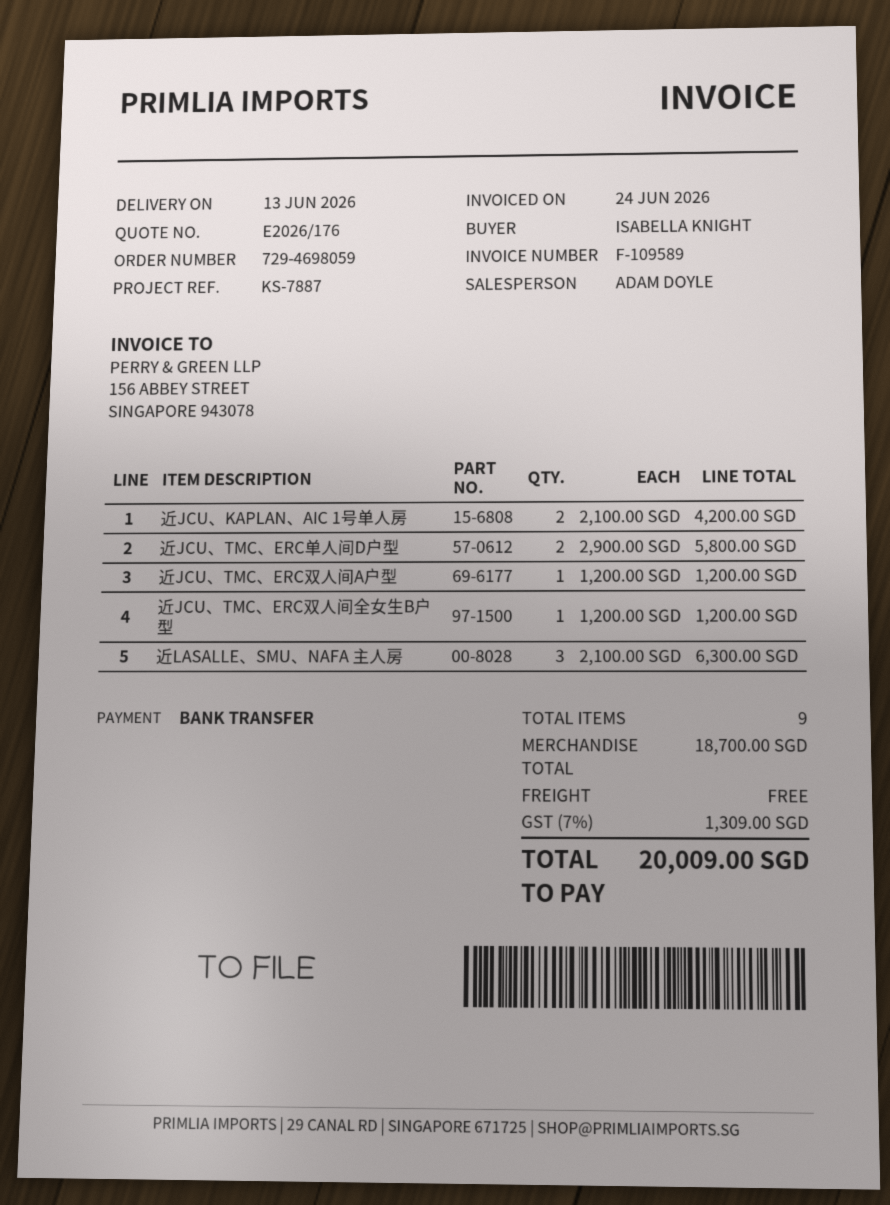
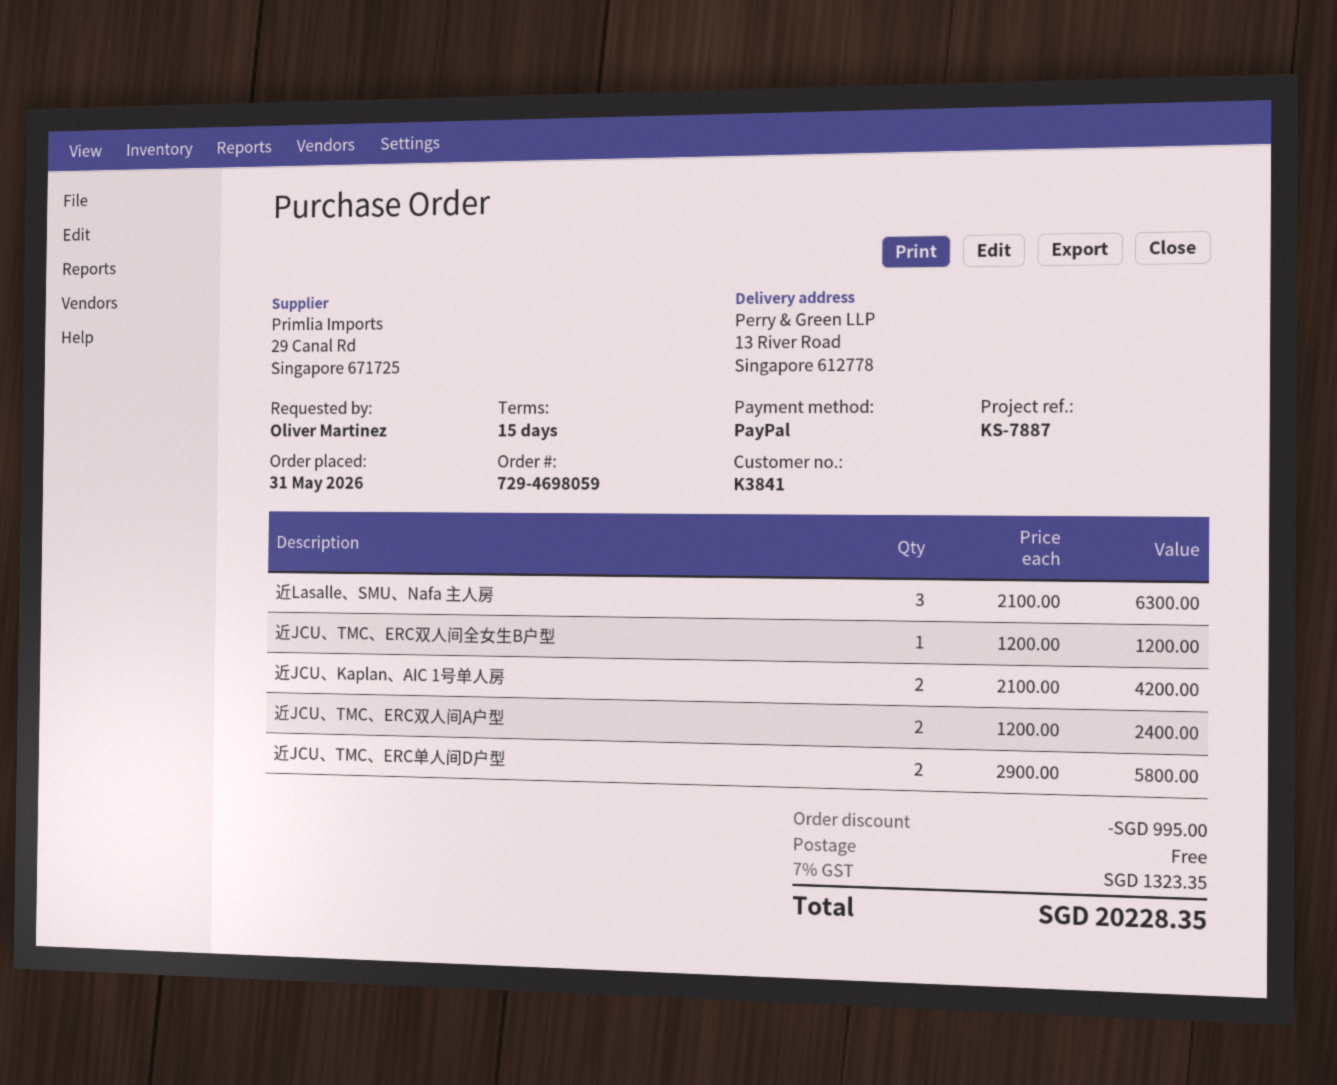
ordered by: ISABELLA KNIGHT -> Oliver Martinez
payment method: bank transfer -> PayPal
近JCU、TMC、ERC双人间A户型: 1 x 1200.00 = 1200.00 -> 2 x 1200.00 = 2400.00
discount: none -> 995.00
tax: 7% = 1309.00 -> 7% = 1323.35
total: 20009.00 -> 20228.35

